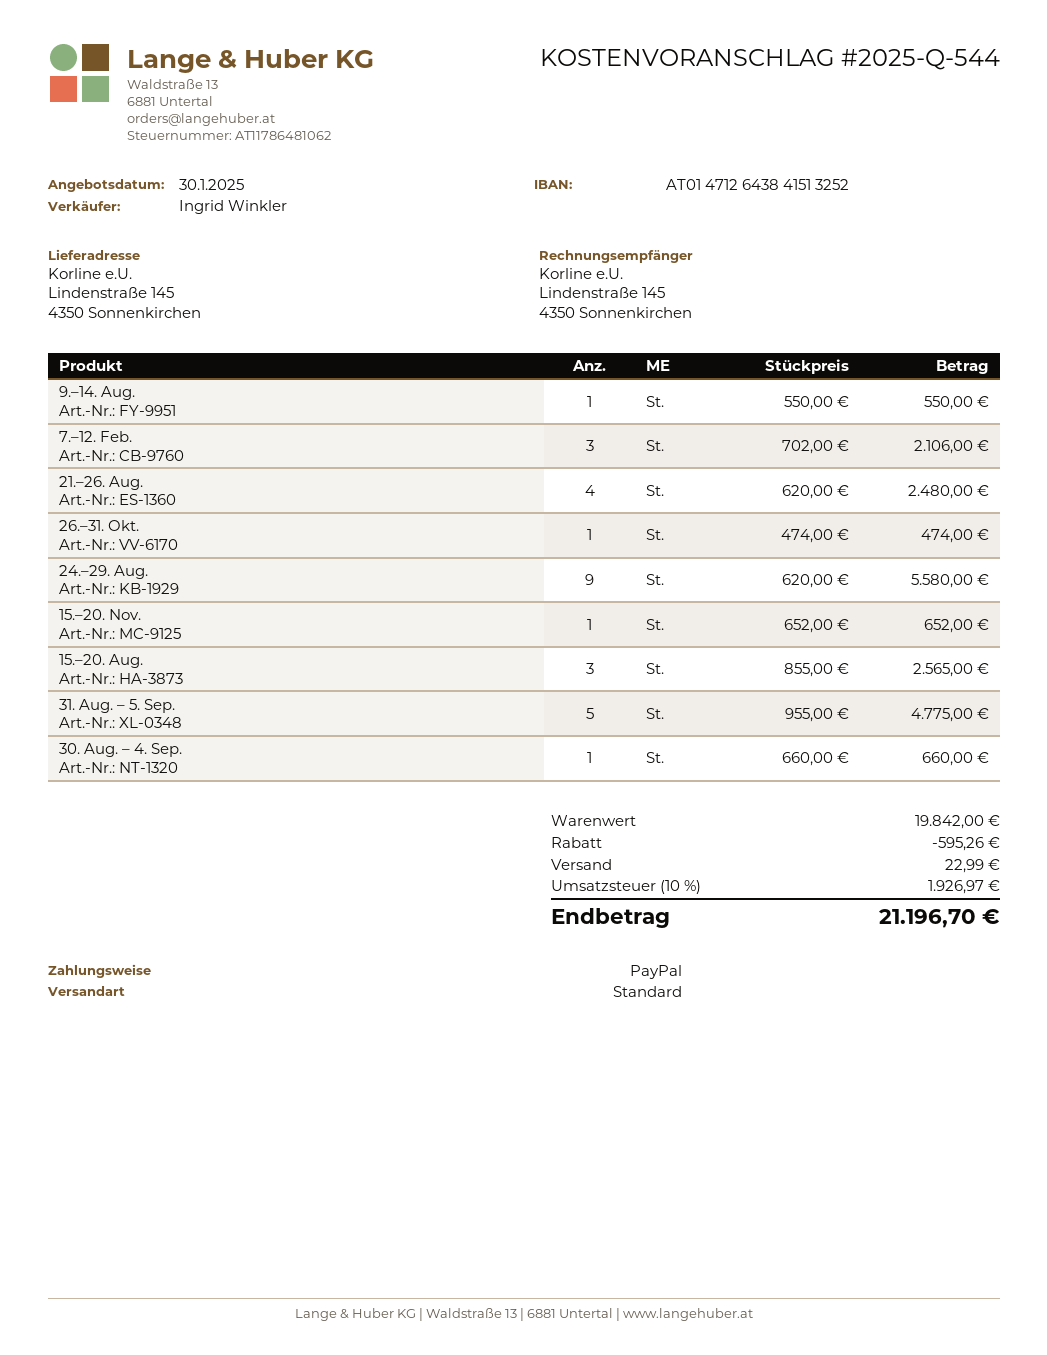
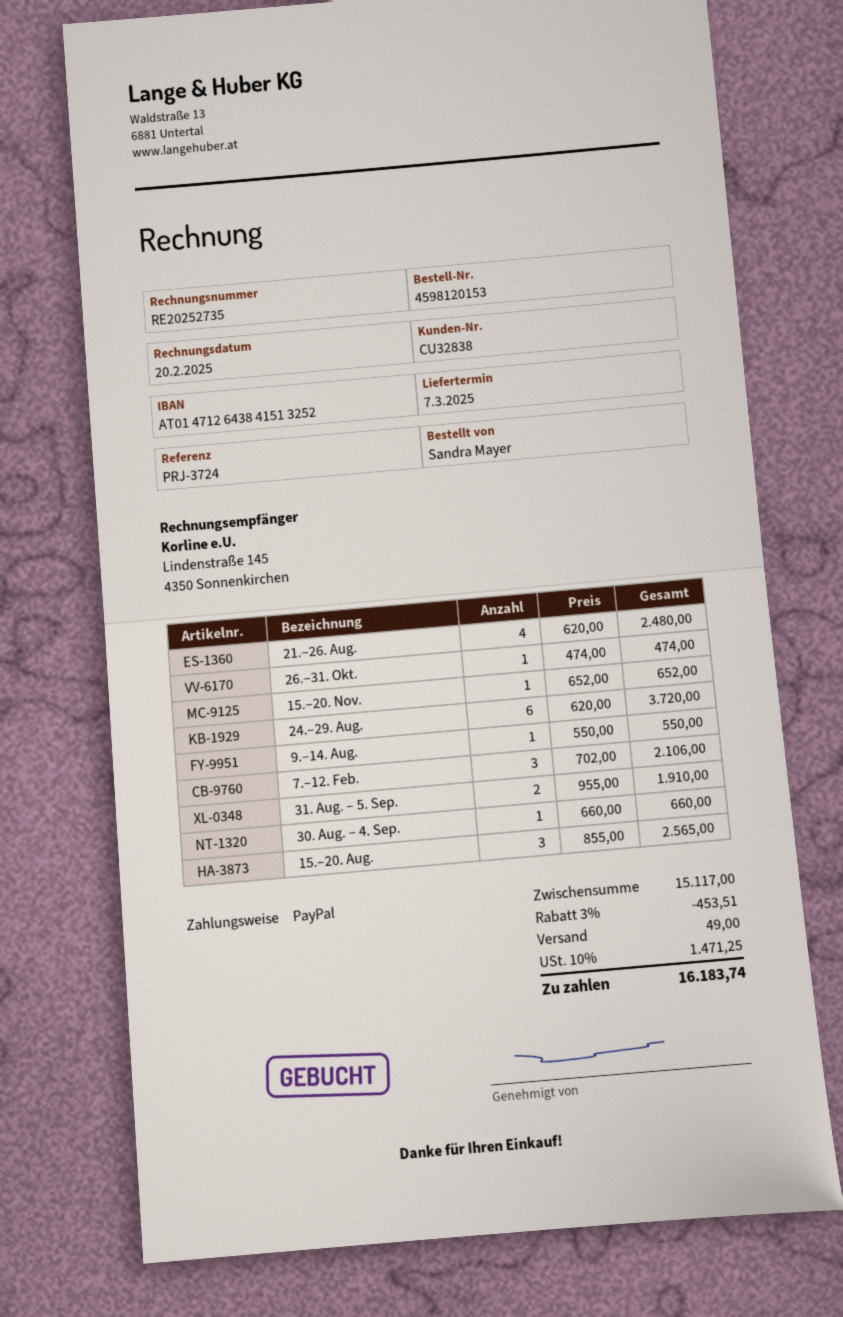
24.–29. Aug.: 9 x 620.00 = 5580.00 -> 6 x 620.00 = 3720.00
31. Aug. – 5. Sep.: 5 x 955.00 = 4775.00 -> 2 x 955.00 = 1910.00
subtotal: 19842.00 -> 15117.00
discount: 595.26 -> 453.51
shipping: 22.99 -> 49.00
tax: 10% = 1926.97 -> 10% = 1471.25
total: 21196.70 -> 16183.74

